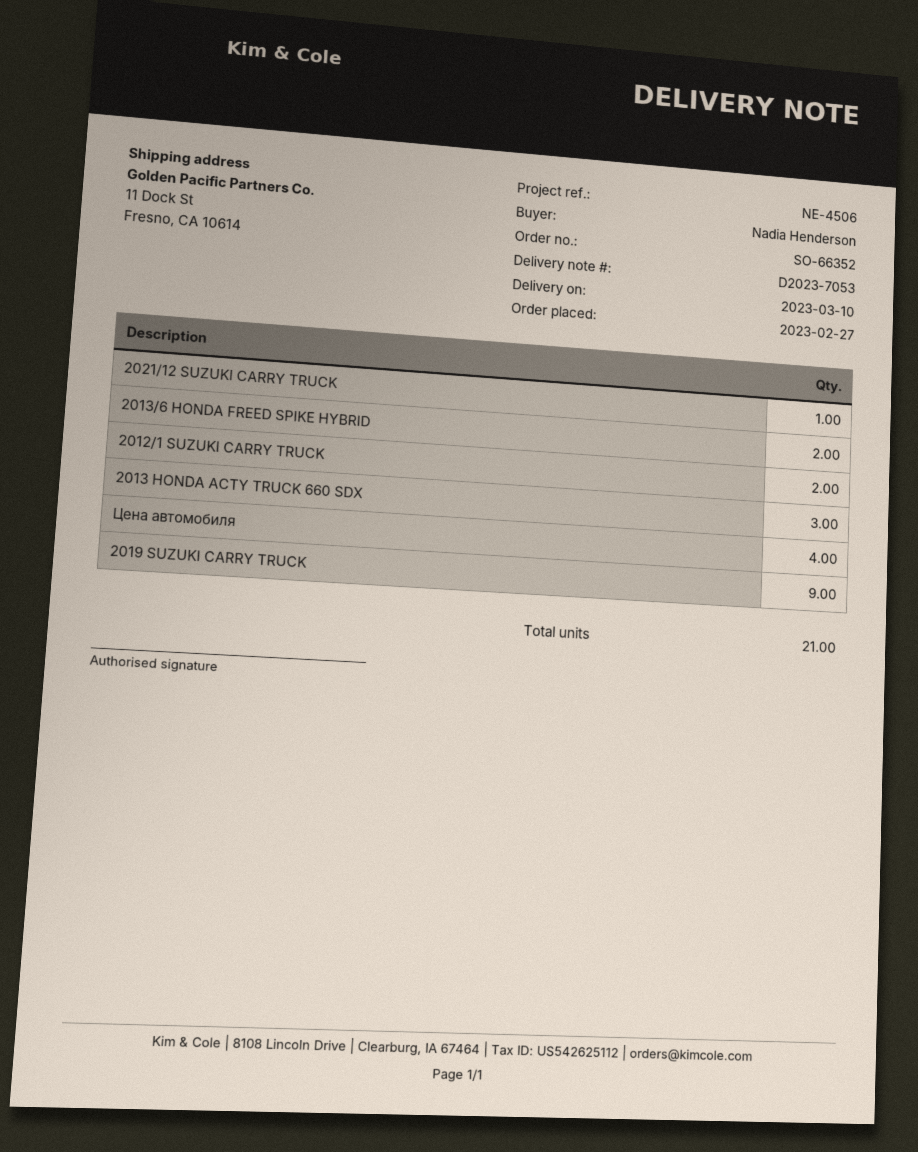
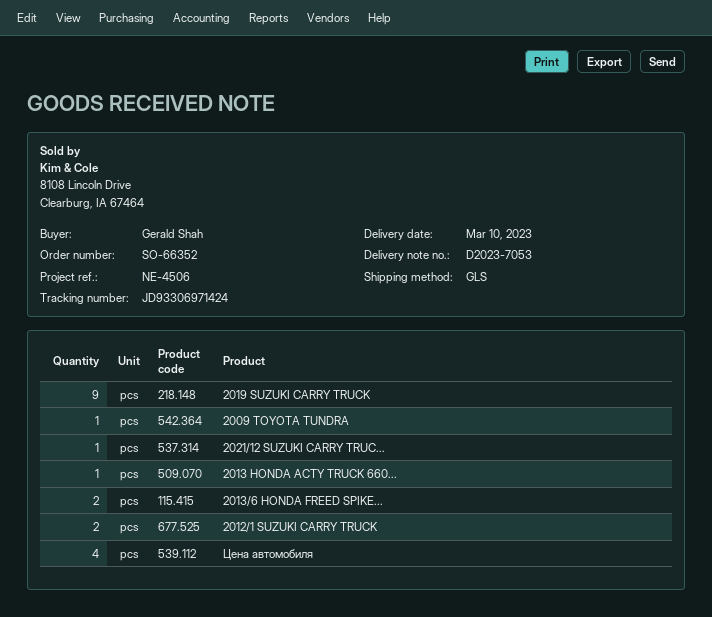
ordered by: Nadia Henderson -> Gerald Shah
2013 HONDA ACTY TRUCK 660 SDX: 3 -> 1
2009 TOYOTA TUNDRA: none -> 1

